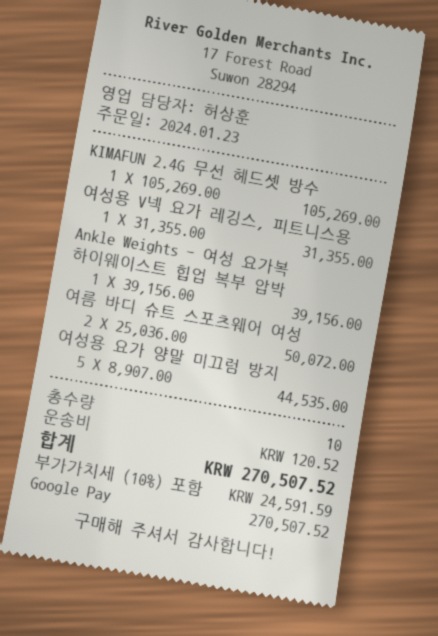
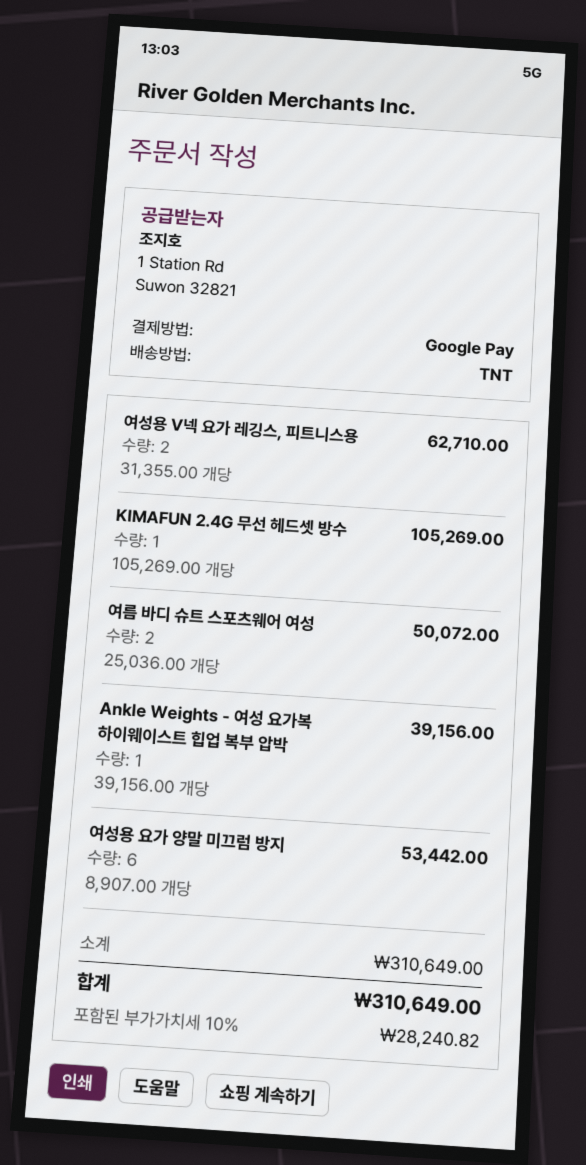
여성용 V넥 요가 레깅스, 피트니스용: 1 x 31355.00 = 31355.00 -> 2 x 31355.00 = 62710.00
여성용 요가 양말 미끄럼 방지: 5 x 8907.00 = 44535.00 -> 6 x 8907.00 = 53442.00
shipping: 120.52 -> none
tax: 10% = 24591.59 -> 10% = 28240.82
total: 270507.52 -> 310649.00

